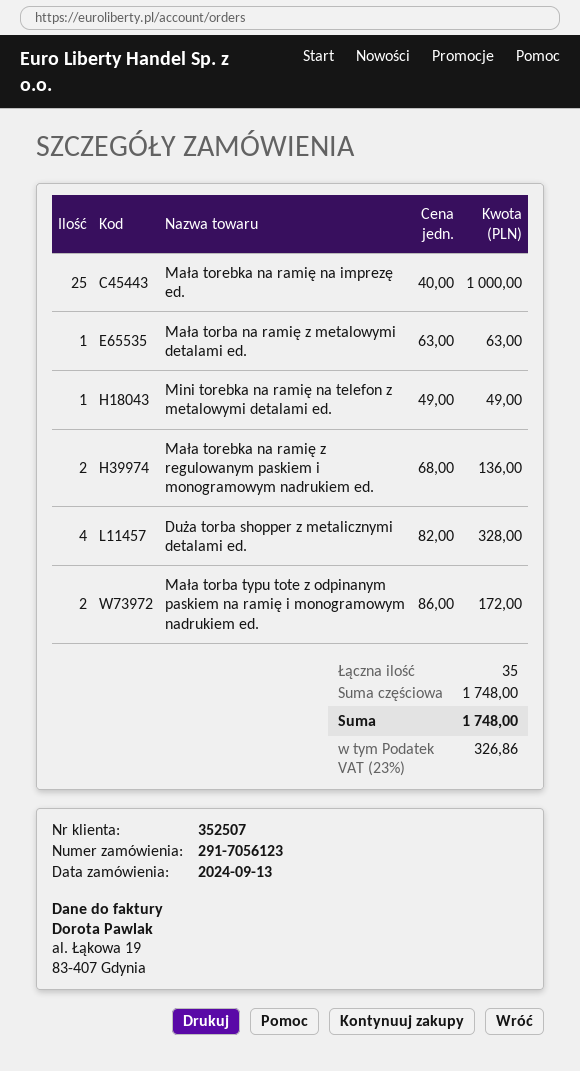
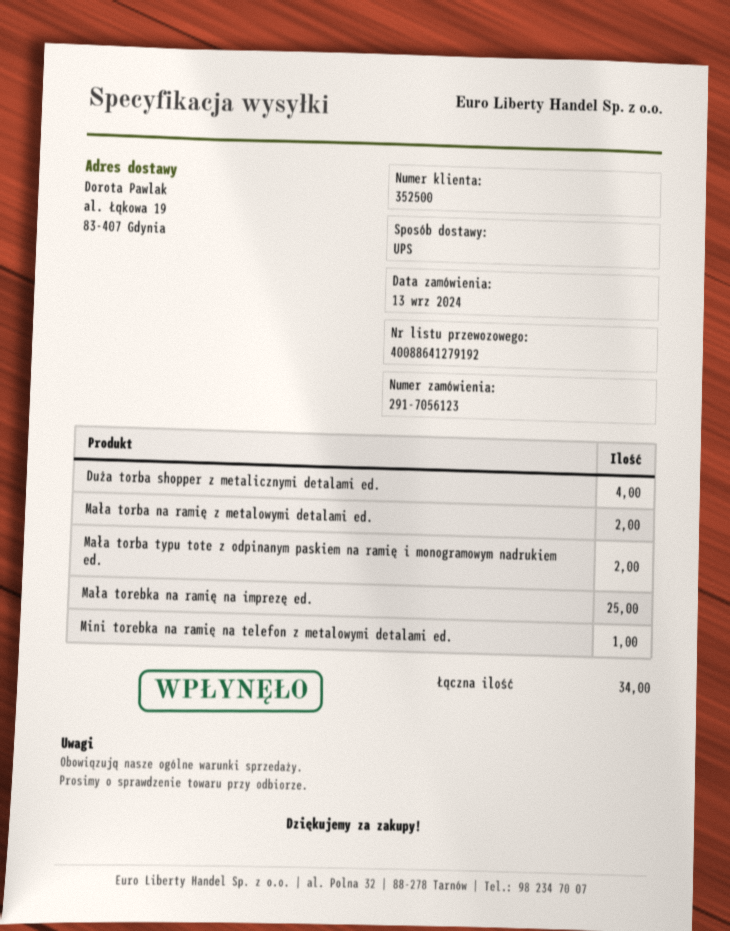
customer number: 352507 -> 352500
Mała torba na ramię z metalowymi detalami ed.: 1 -> 2
Mała torebka na ramię z regulowanym paskiem i monogramowym nadrukiem ed.: 2 -> none
total quantity: 35 -> 34

